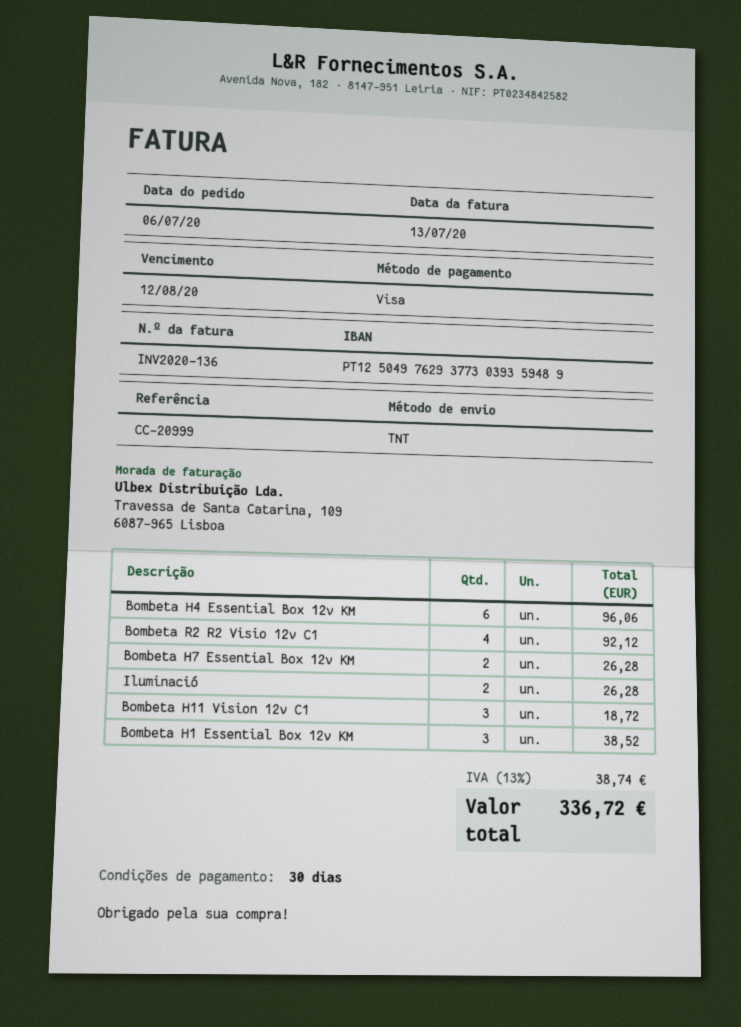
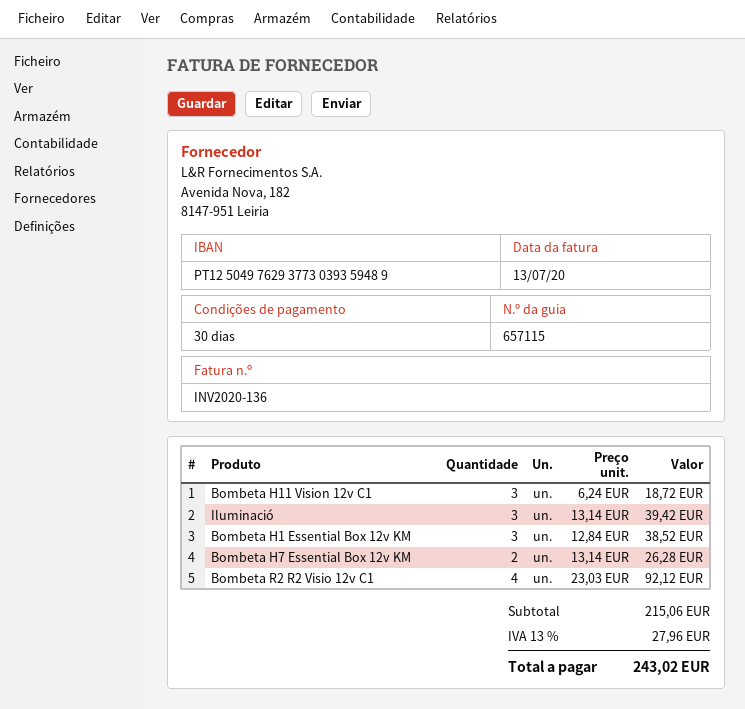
Bombeta H4 Essential Box 12v KM: 6 for 96.06 -> none
Iluminació: 2 for 26.28 -> 3 for 39.42
tax: 13% = 38.74 -> 13% = 27.96
total: 336.72 -> 243.02

